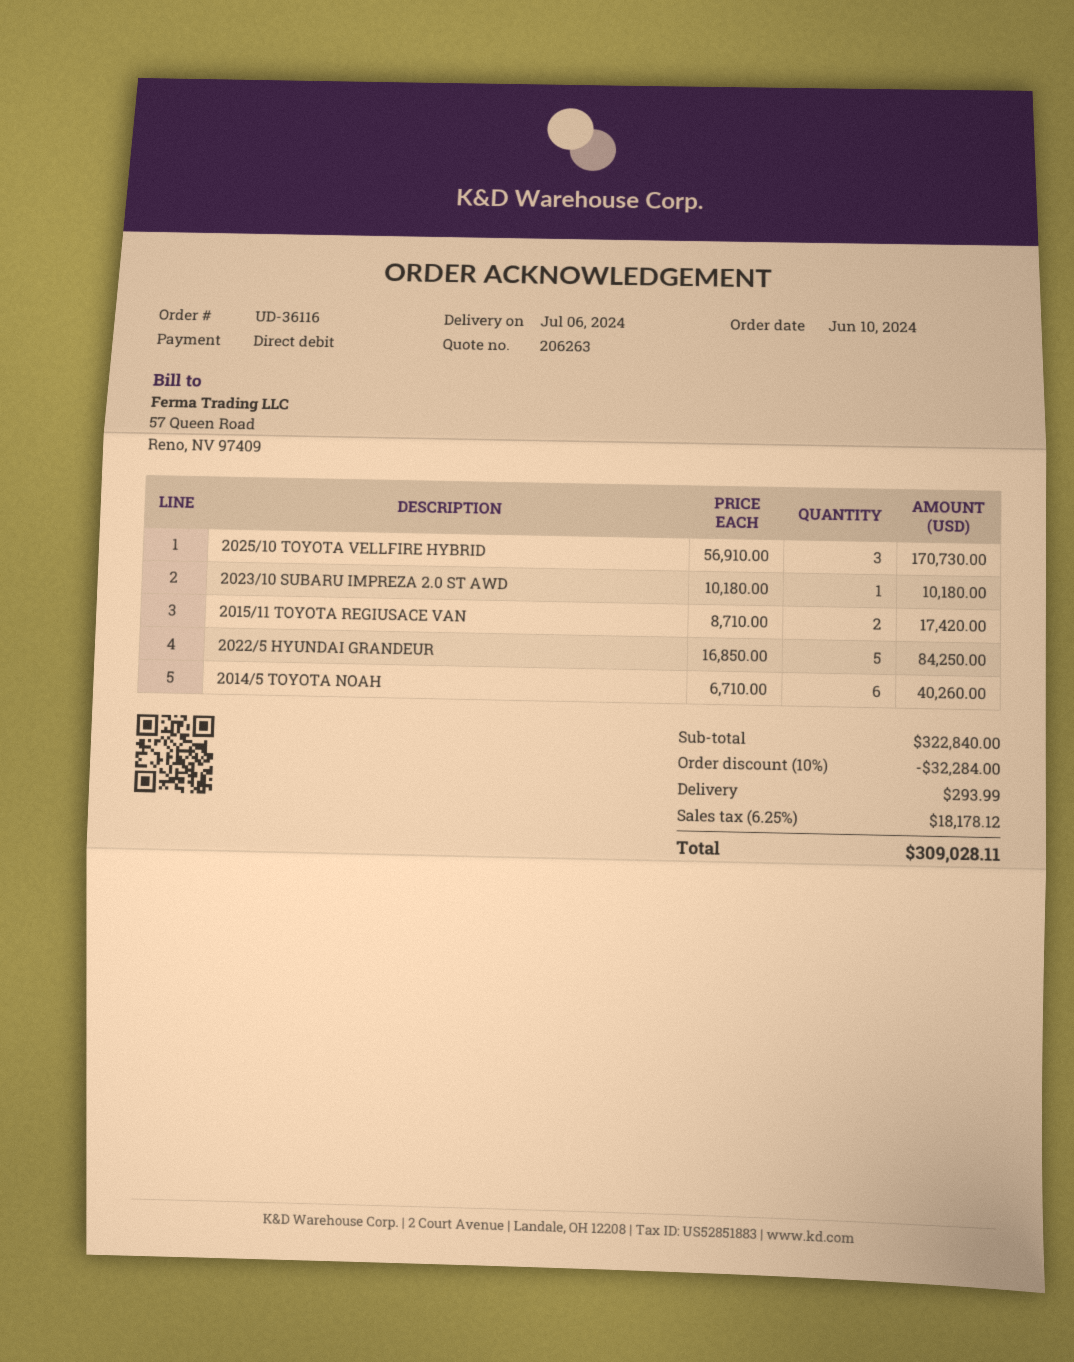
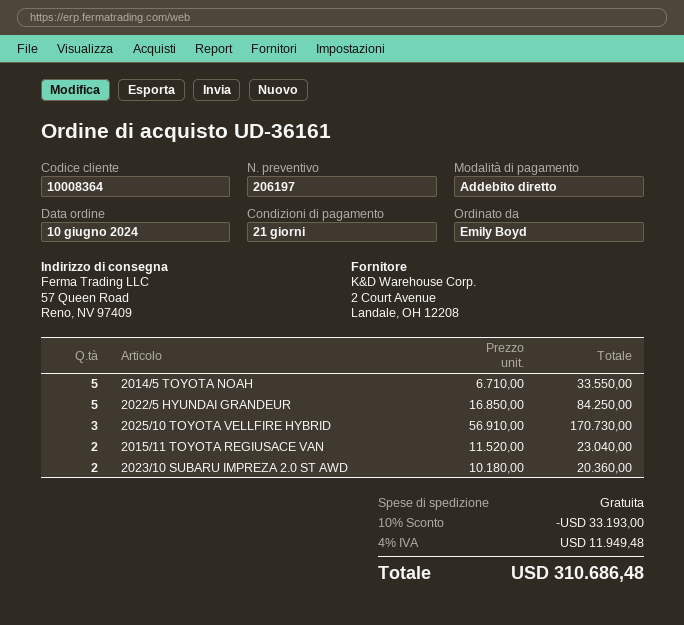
quote number: 206263 -> 206197
order number: UD-36116 -> UD-36161
2023/10 SUBARU IMPREZA 2.0 ST AWD: 1 x 10180.00 = 10180.00 -> 2 x 10180.00 = 20360.00
2015/11 TOYOTA REGIUSACE VAN: 2 x 8710.00 = 17420.00 -> 2 x 11520.00 = 23040.00
2014/5 TOYOTA NOAH: 6 x 6710.00 = 40260.00 -> 5 x 6710.00 = 33550.00
discount: 10% = 32284.00 -> 10% = 33193.00
shipping: 293.99 -> 0.00
tax: 6.25% = 18178.12 -> 4% = 11949.48
total: 309028.11 -> 310686.48

